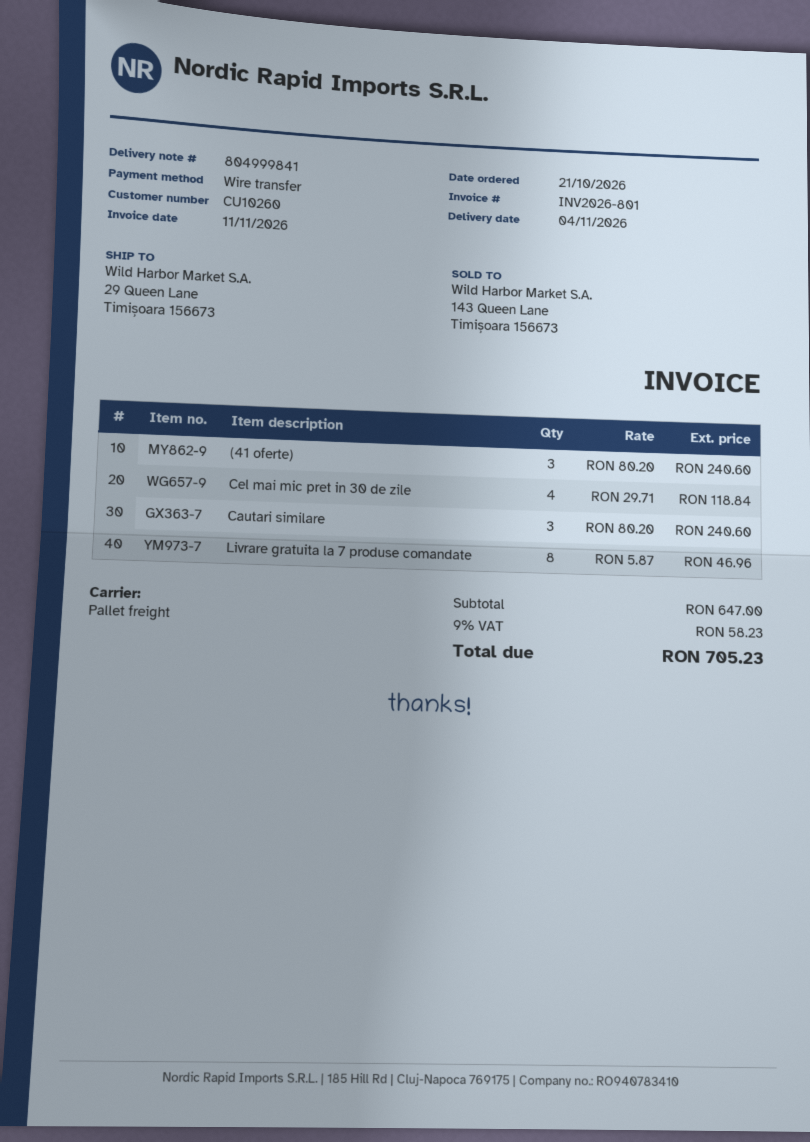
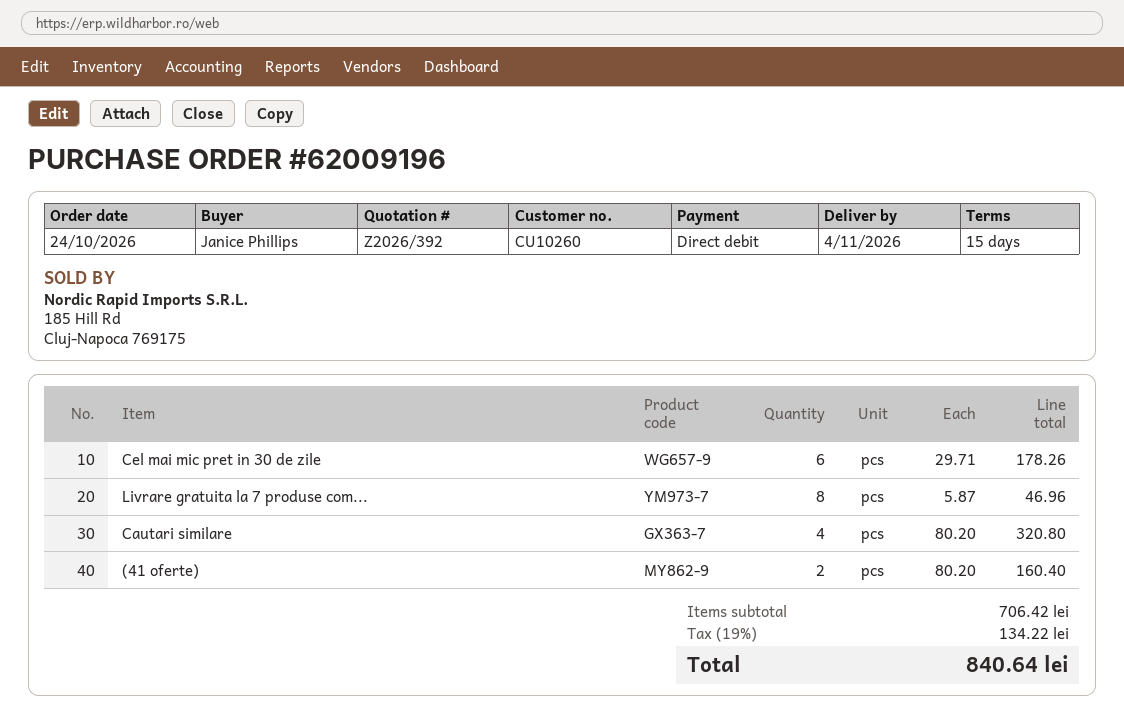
order date: 2026-10-21 -> 2026-10-24
payment method: bank transfer -> direct debit
(41 oferte): 3 x 80.20 = 240.60 -> 2 x 80.20 = 160.40
Cel mai mic pret in 30 de zile: 4 x 29.71 = 118.84 -> 6 x 29.71 = 178.26
Cautari similare: 3 x 80.20 = 240.60 -> 4 x 80.20 = 320.80
subtotal: 647.00 -> 706.42
tax: 9% = 58.23 -> 19% = 134.22
total: 705.23 -> 840.64

